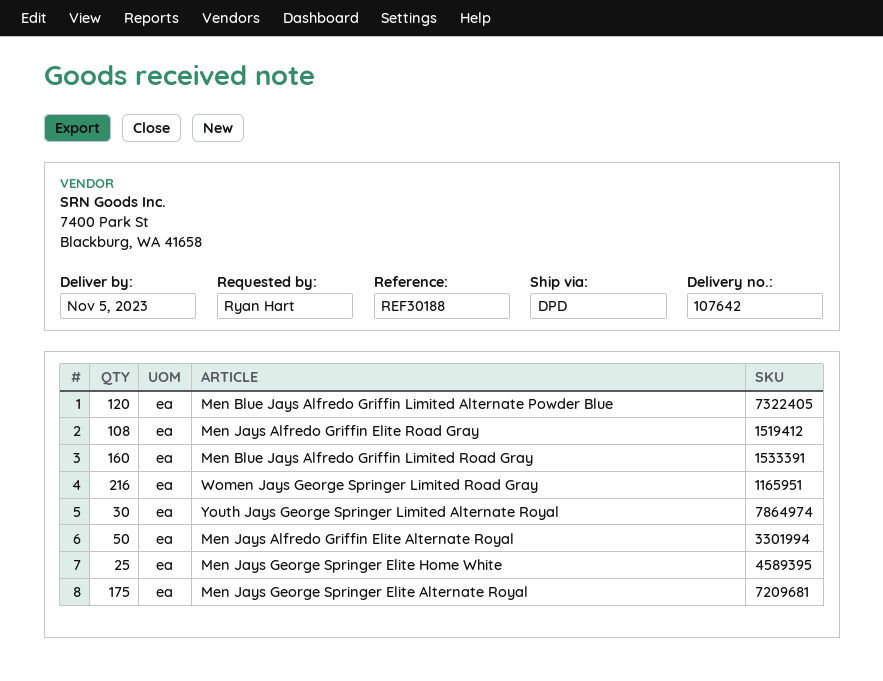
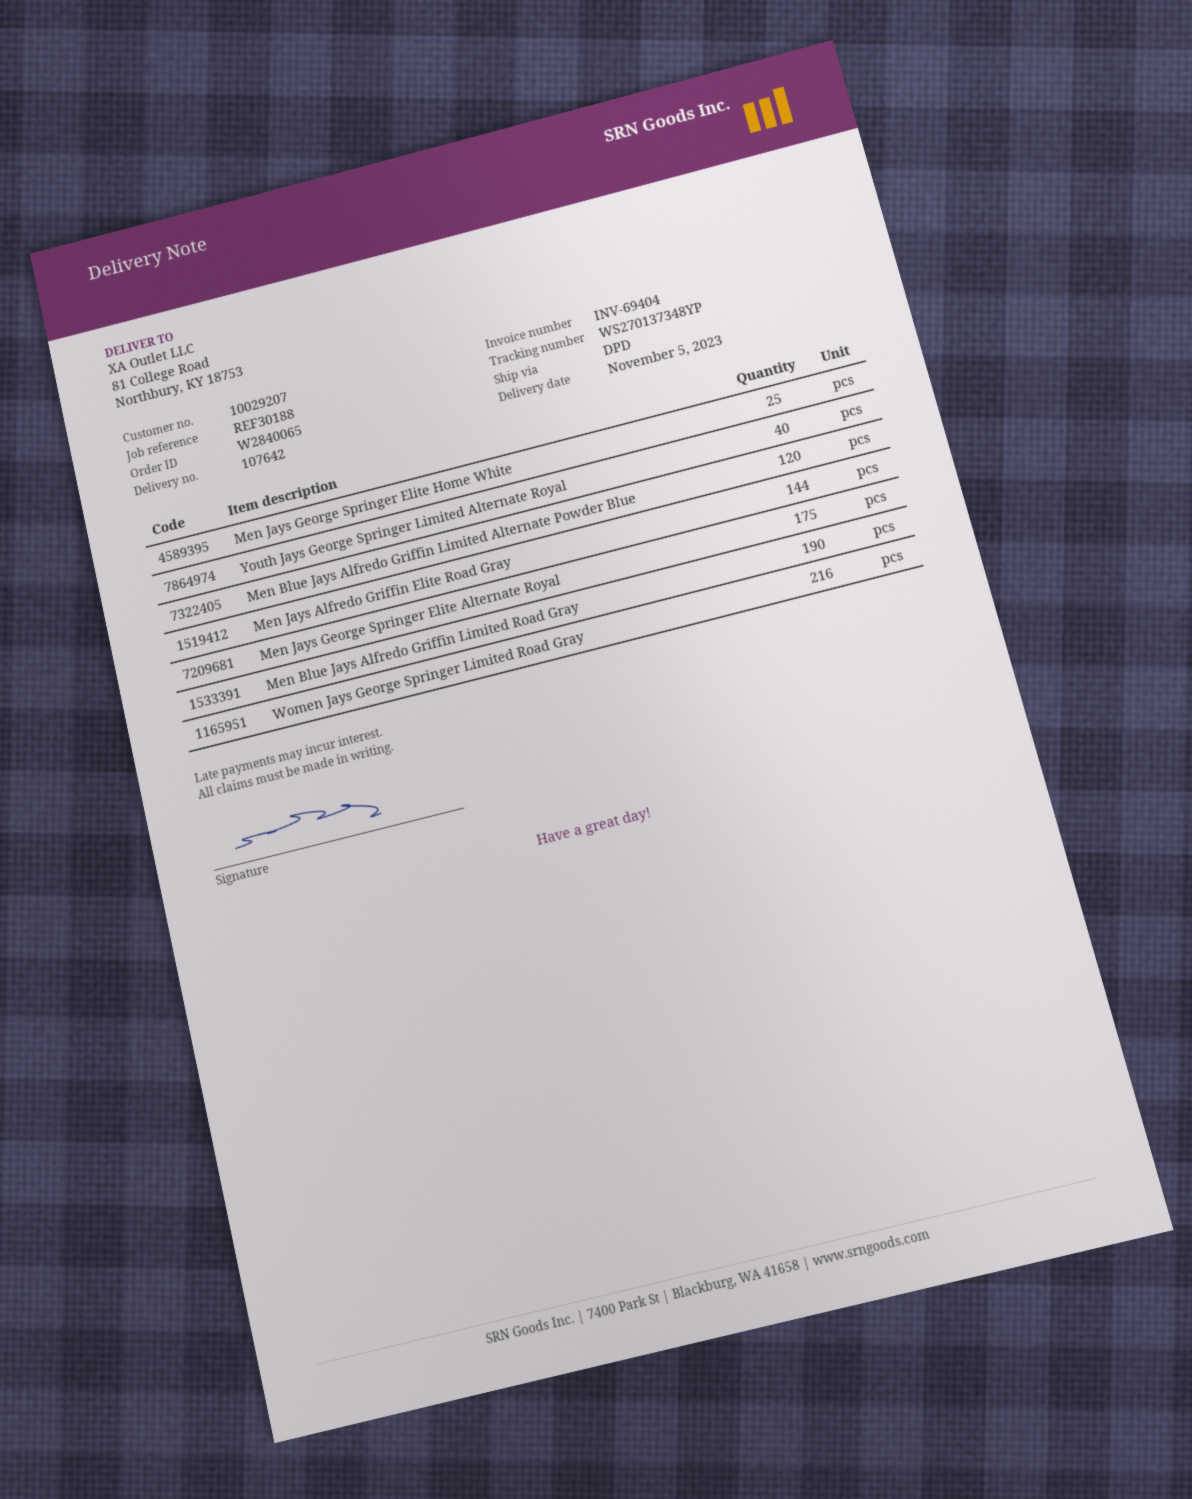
Men Jays Alfredo Griffin Elite Road Gray: 108 -> 144
Men Blue Jays Alfredo Griffin Limited Road Gray: 160 -> 190
Youth Jays George Springer Limited Alternate Royal: 30 -> 40
Men Jays Alfredo Griffin Elite Alternate Royal: 50 -> none

